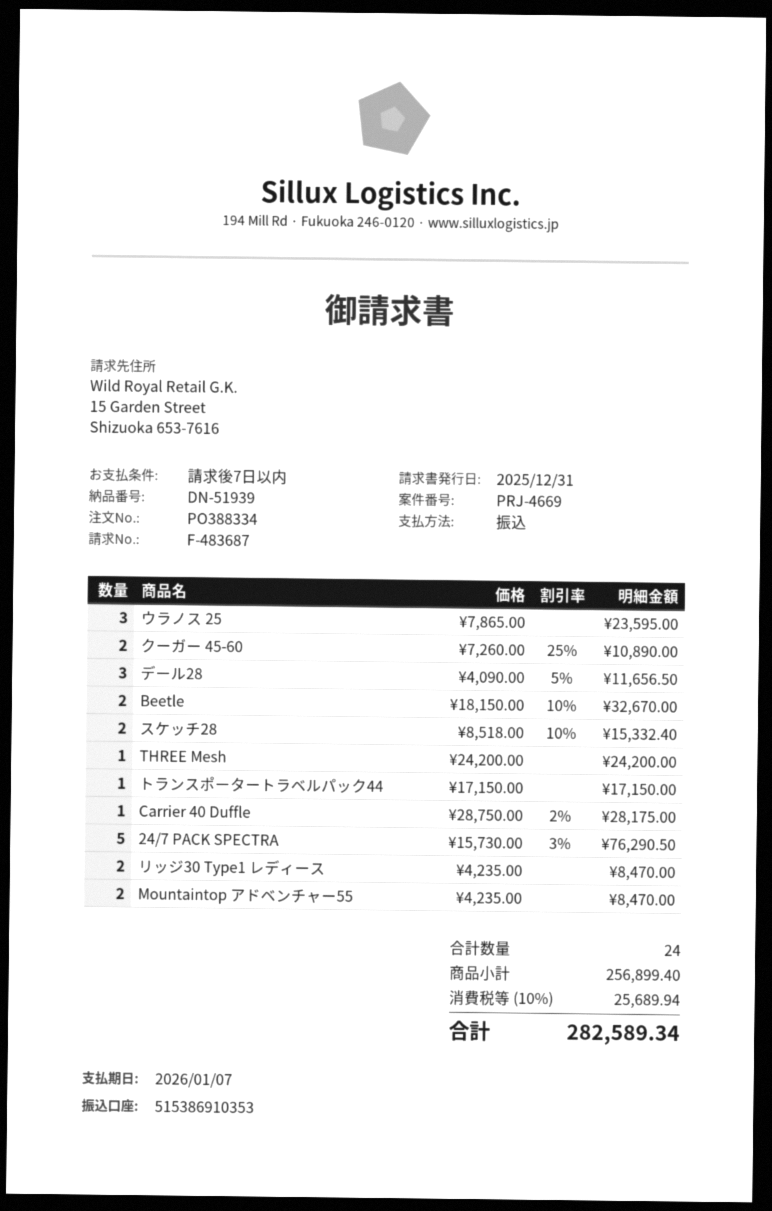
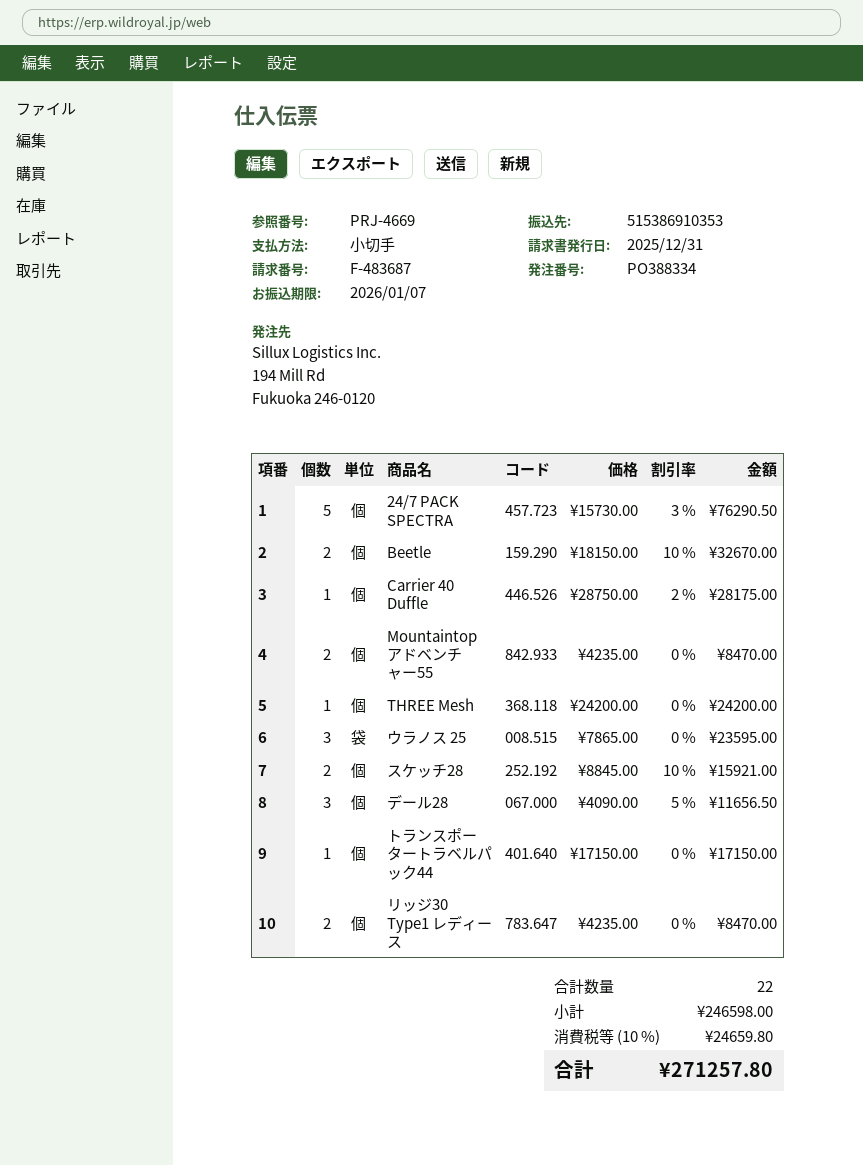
payment method: bank transfer -> cheque
クーガー 45-60: 2 x 7260.00 - 25% = 10890.00 -> none
スケッチ28: 2 x 8518.00 - 10% = 15332.40 -> 2 x 8845.00 - 10% = 15921.00
total quantity: 24 -> 22
subtotal: 256899.40 -> 246598.00
tax: 10% = 25689.94 -> 10% = 24659.80
total: 282589.34 -> 271257.80

